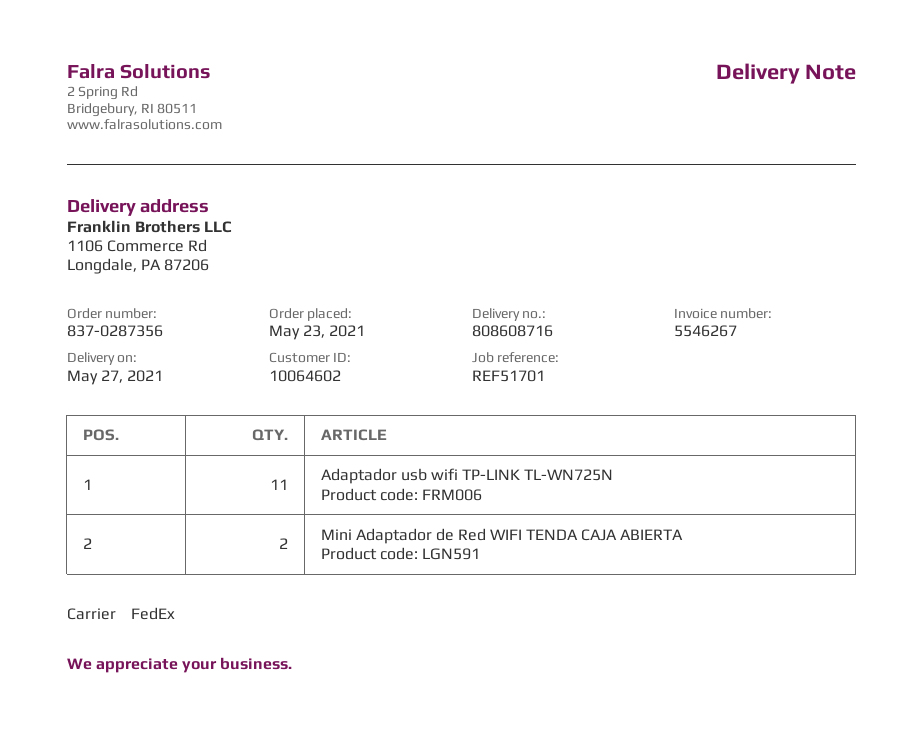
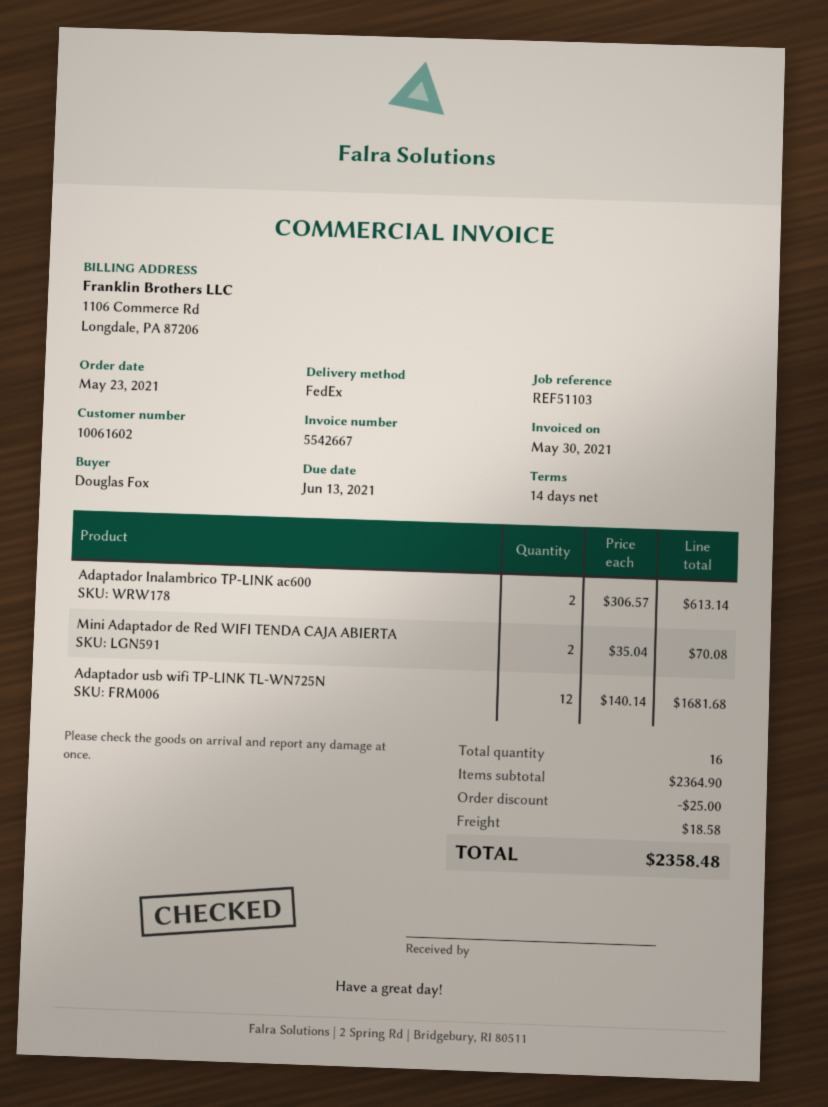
invoice number: 5546267 -> 5542667
customer number: 10064602 -> 10061602
reference: REF51701 -> REF51103
Adaptador usb wifi TP-LINK TL-WN725N: 11 -> 12
Adaptador Inalambrico TP-LINK ac600: none -> 2

